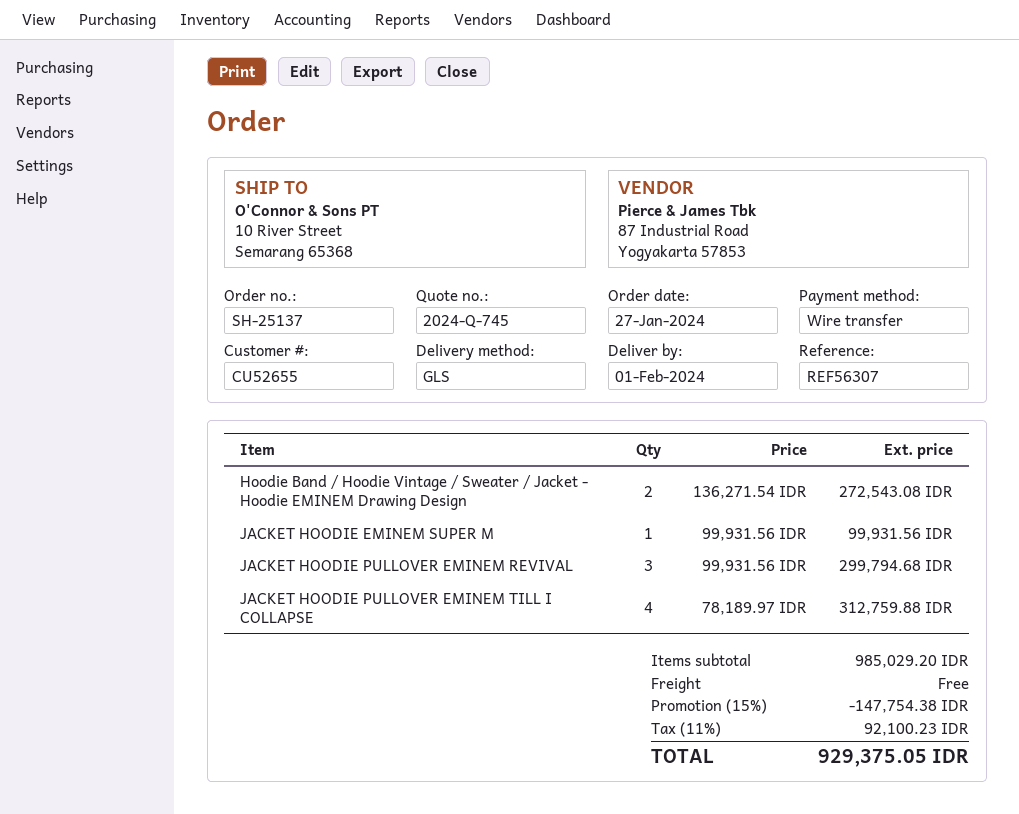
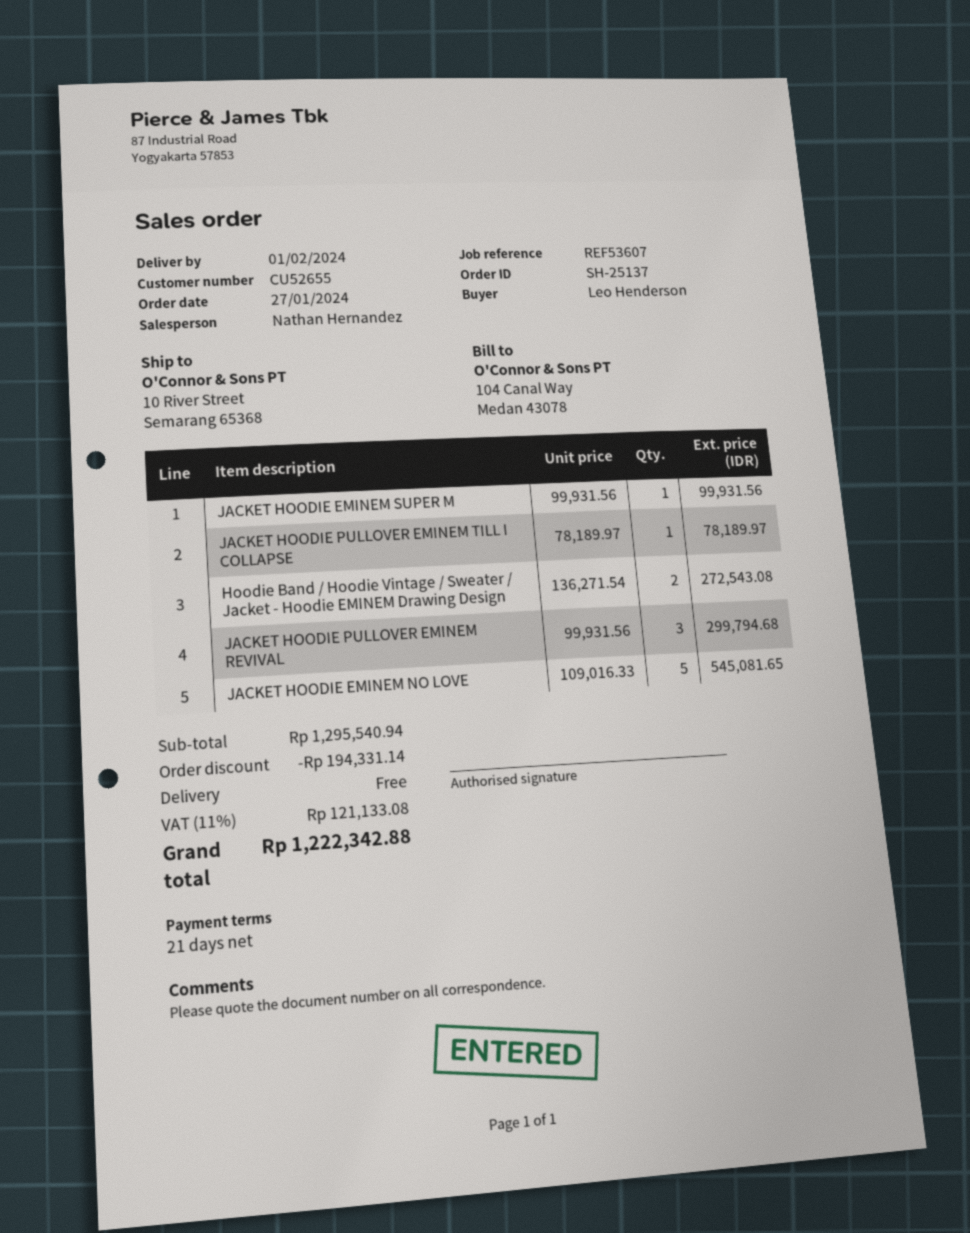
reference: REF56307 -> REF53607
JACKET HOODIE PULLOVER EMINEM TILL I COLLAPSE: 4 x 78189.97 = 312759.88 -> 1 x 78189.97 = 78189.97
JACKET HOODIE EMINEM NO LOVE: none -> 5 x 109016.33 = 545081.65
subtotal: 985029.20 -> 1295540.94
discount: 147754.38 -> 194331.14
tax: 11% = 92100.23 -> 11% = 121133.08
total: 929375.05 -> 1222342.88

